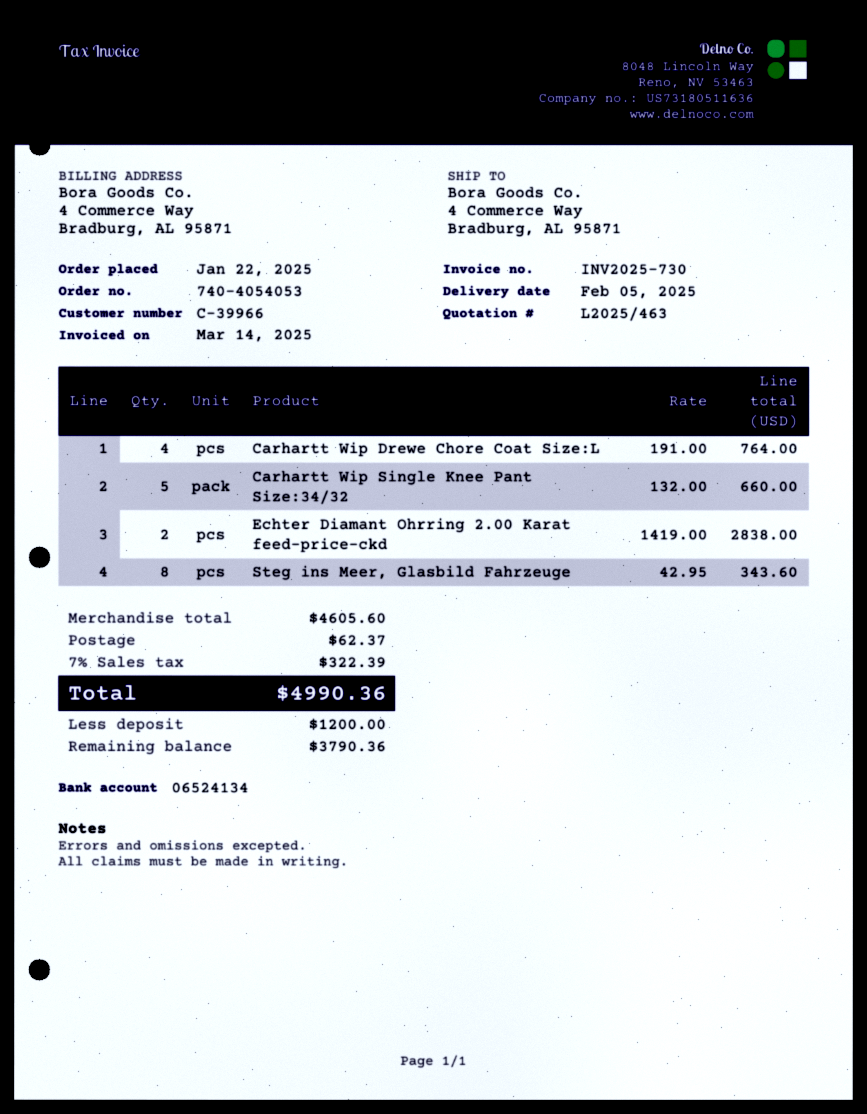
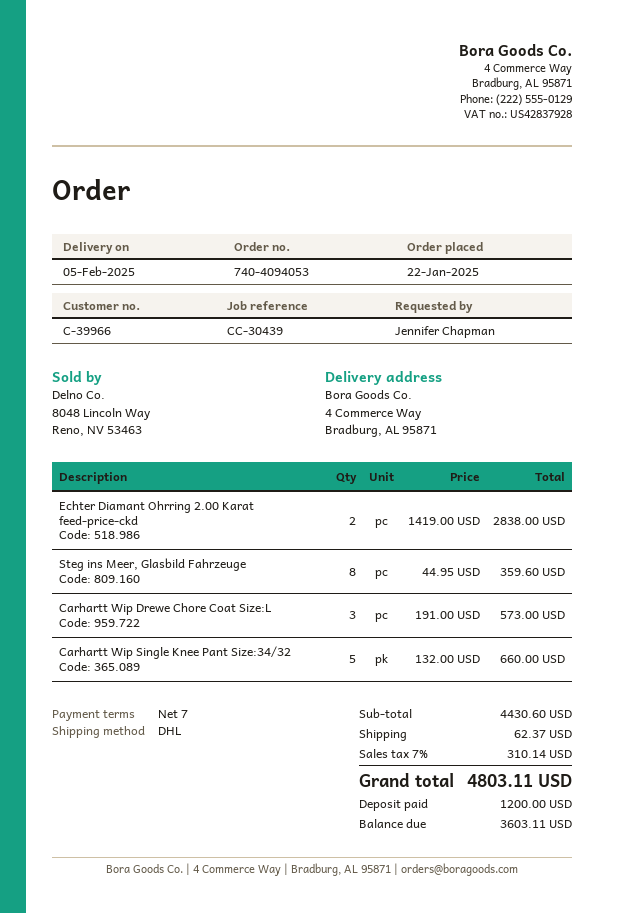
order number: 740-4054053 -> 740-4094053
Carhartt Wip Drewe Chore Coat Size:L: 4 x 191.00 = 764.00 -> 3 x 191.00 = 573.00
Steg ins Meer, Glasbild Fahrzeuge: 8 x 42.95 = 343.60 -> 8 x 44.95 = 359.60
subtotal: 4605.60 -> 4430.60
tax: 7% = 322.39 -> 7% = 310.14
total: 4990.36 -> 4803.11
balance: 3790.36 -> 3603.11

